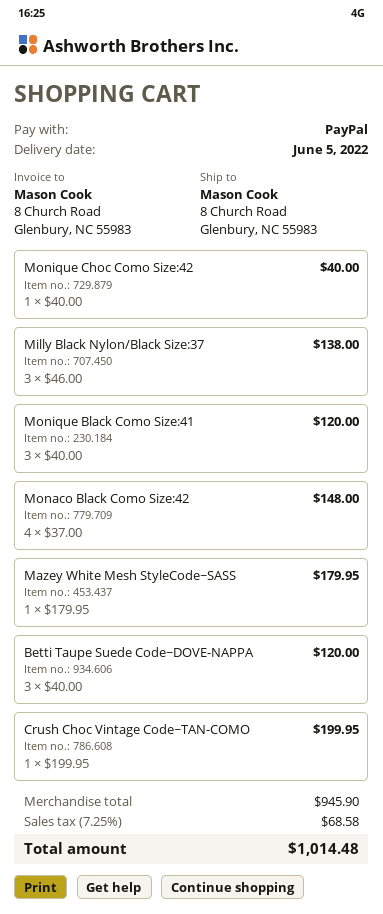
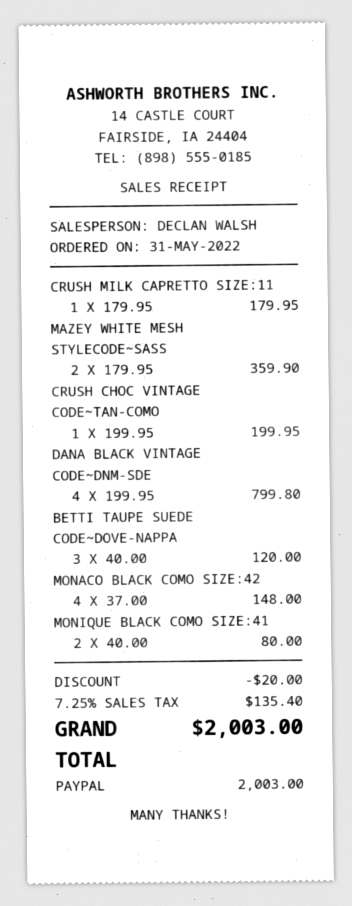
Monique Choc Como Size:42: 1 x 40.00 = 40.00 -> none
Milly Black Nylon/Black Size:37: 3 x 46.00 = 138.00 -> none
Monique Black Como Size:41: 3 x 40.00 = 120.00 -> 2 x 40.00 = 80.00
Mazey White Mesh StyleCode~SASS: 1 x 179.95 = 179.95 -> 2 x 179.95 = 359.90
CRUSH MILK CAPRETTO SIZE:11: none -> 1 x 179.95 = 179.95
DANA BLACK VINTAGE CODE~DNM-SDE: none -> 4 x 199.95 = 799.80
discount: none -> 20.00
tax: 7.25% = 68.58 -> 7.25% = 135.40
total: 1014.48 -> 2003.00

